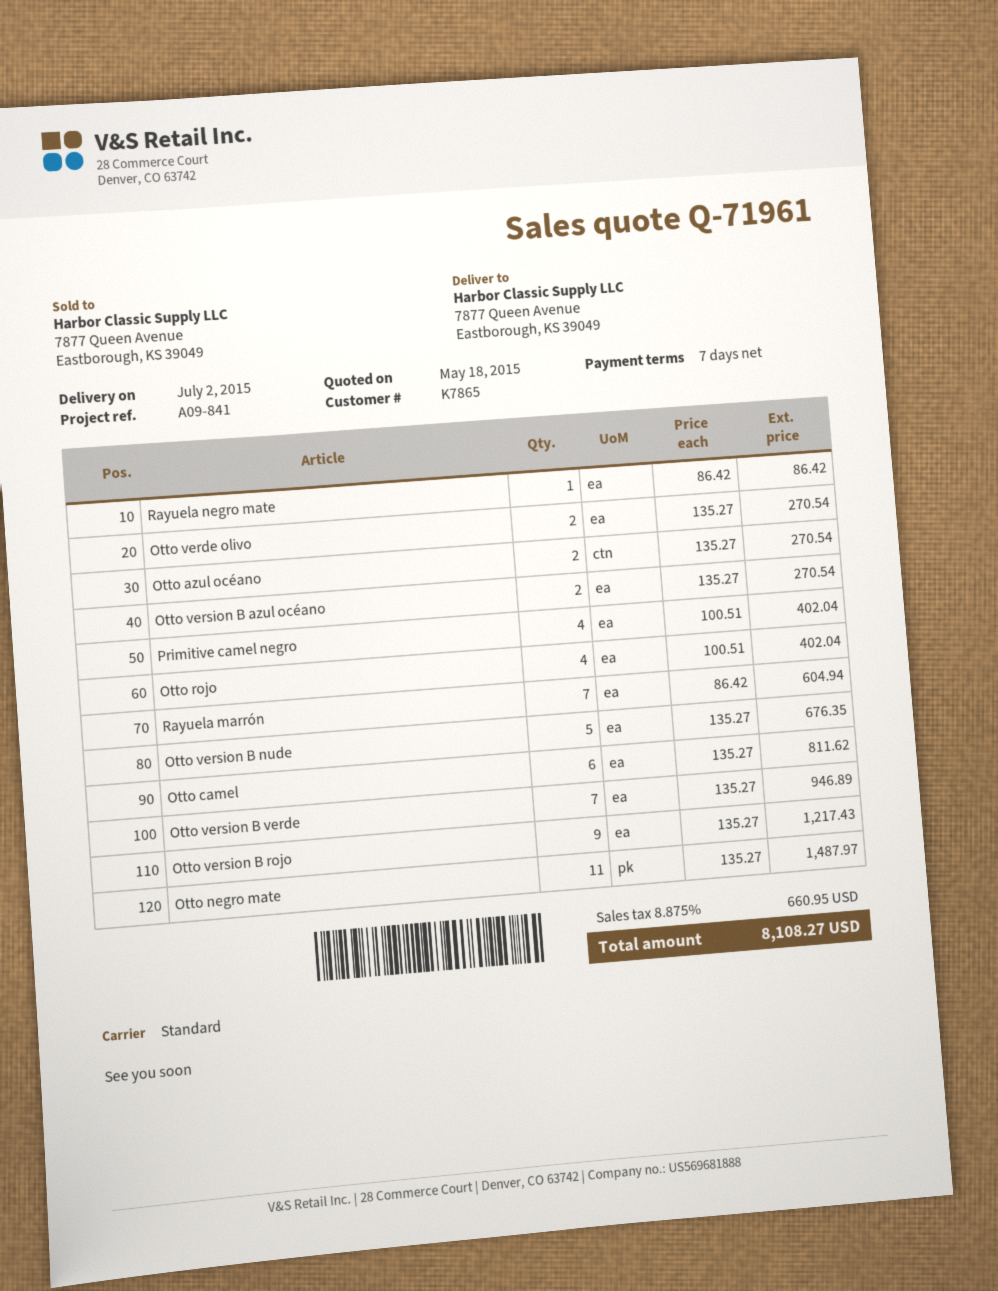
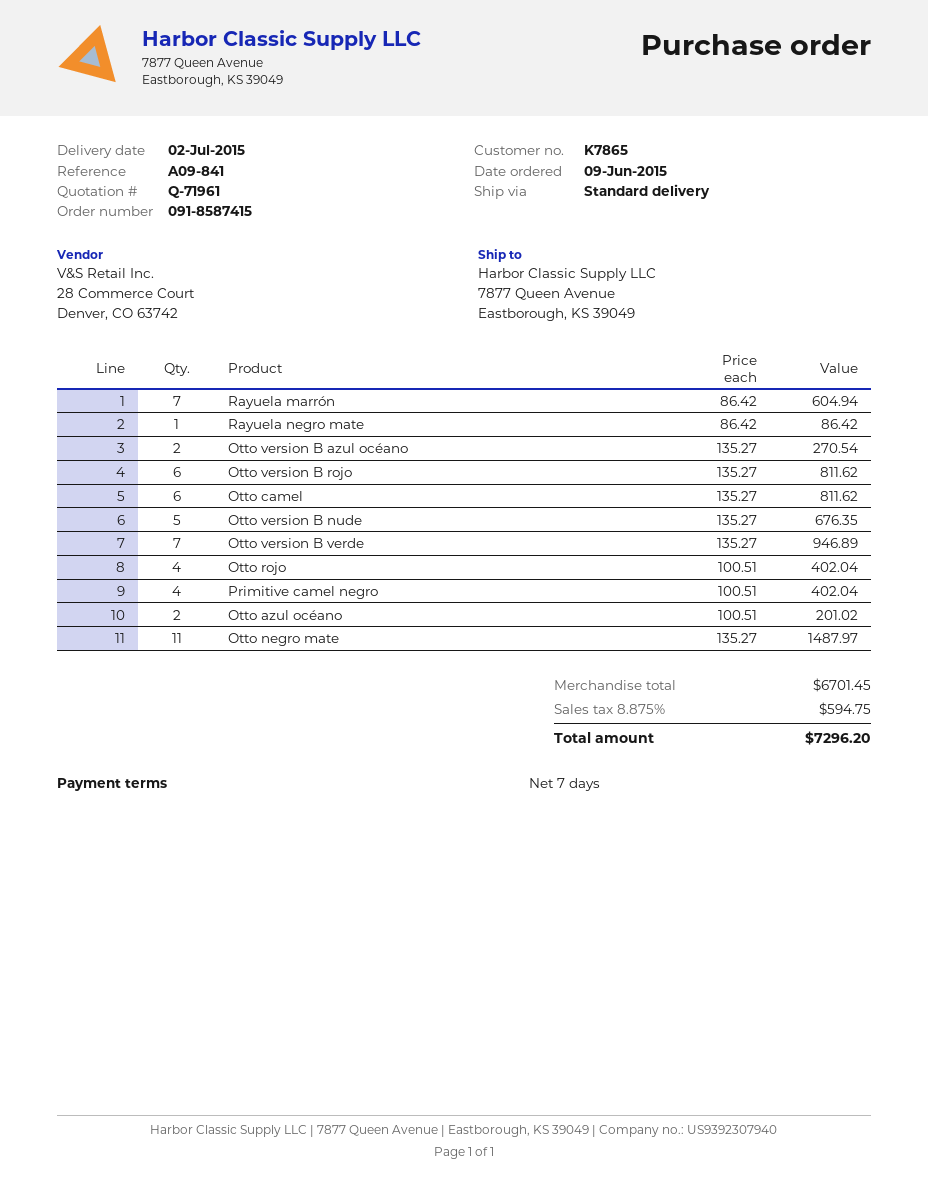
Otto verde olivo: 2 x 135.27 = 270.54 -> none
Otto azul océano: 2 x 135.27 = 270.54 -> 2 x 100.51 = 201.02
Otto version B rojo: 9 x 135.27 = 1217.43 -> 6 x 135.27 = 811.62
tax: 8.875% = 660.95 -> 8.875% = 594.75
total: 8108.27 -> 7296.20

